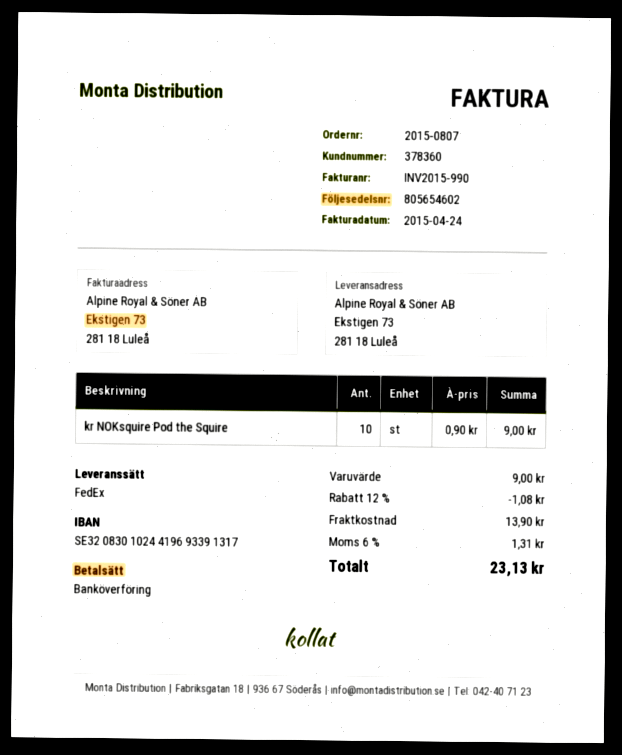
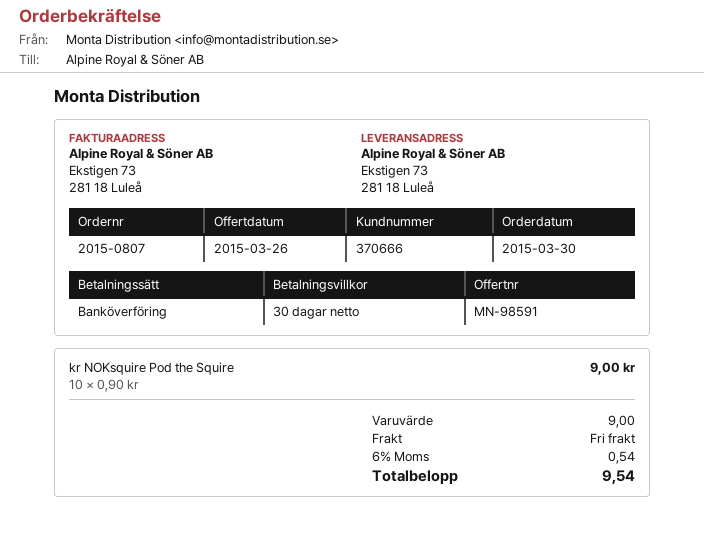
customer number: 378360 -> 370666
discount: 12% = 1.08 -> none
shipping: 13.90 -> 0.00
tax: 6% = 1.31 -> 6% = 0.54
total: 23.13 -> 9.54

